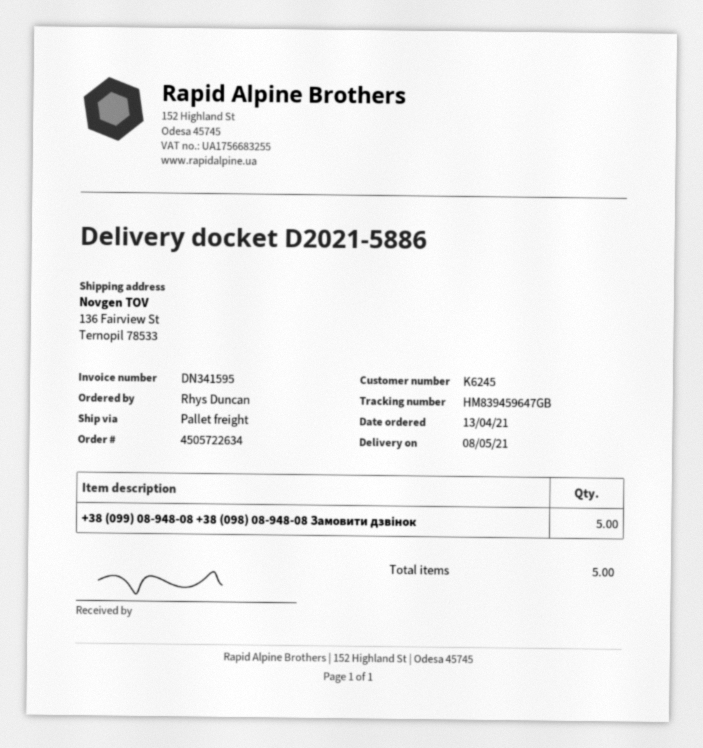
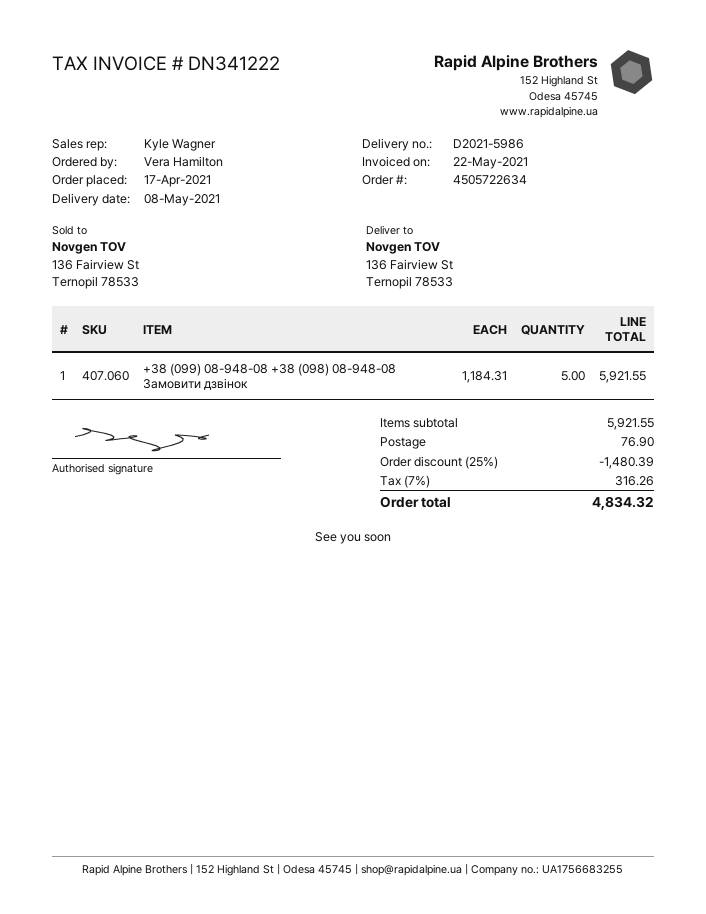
order date: 2021-04-13 -> 2021-04-17
delivery note number: D2021-5886 -> D2021-5986
invoice number: DN341595 -> DN341222
ordered by: Rhys Duncan -> Vera Hamilton

